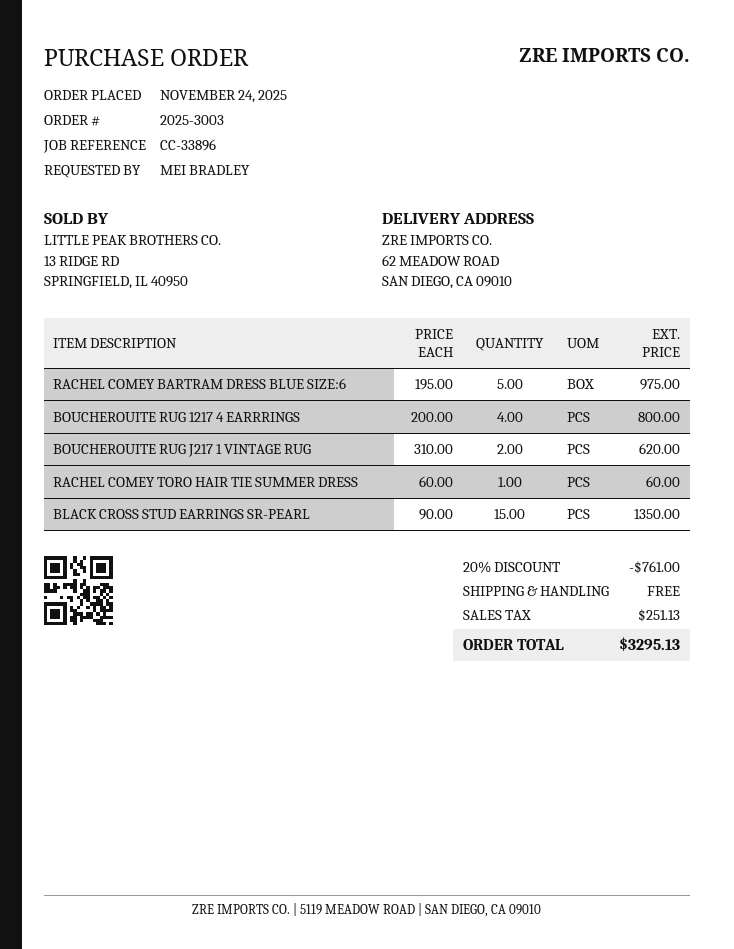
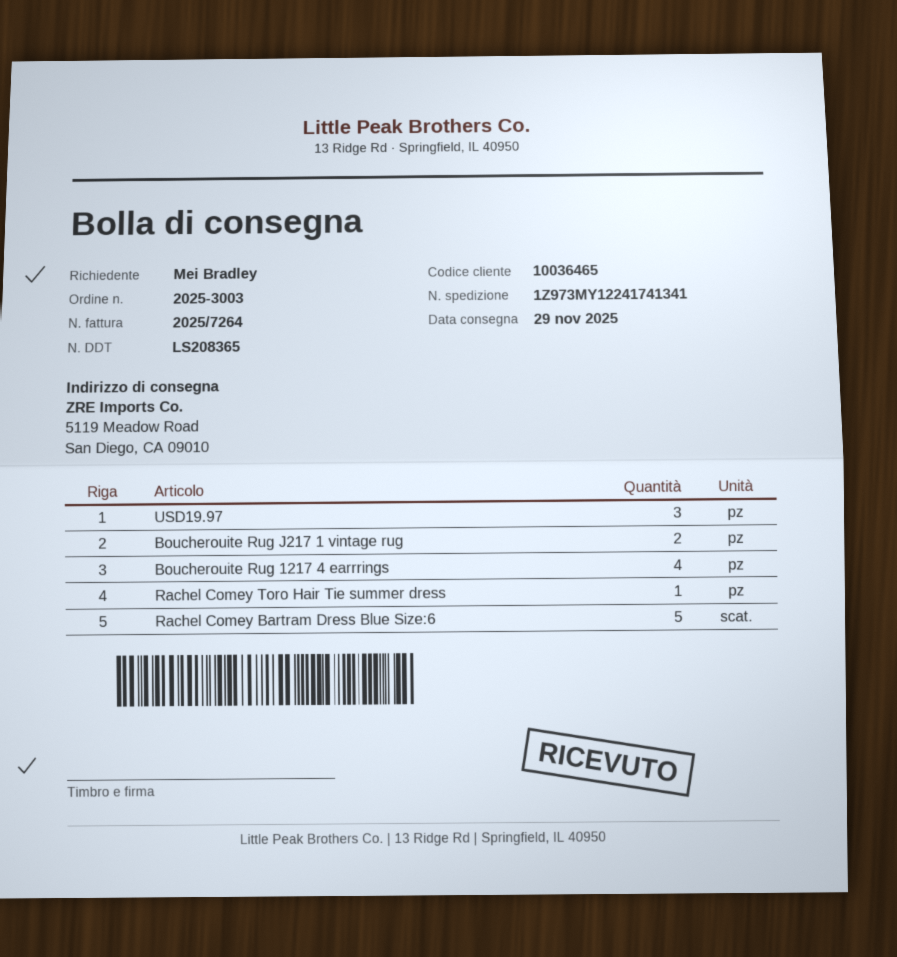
ship to: 62 MEADOW ROAD, SAN DIEGO, CA 09010 -> 5119 Meadow Road, San Diego, CA 09010
BLACK CROSS STUD EARRINGS SR-PEARL: 15 -> none
USD19.97: none -> 3

